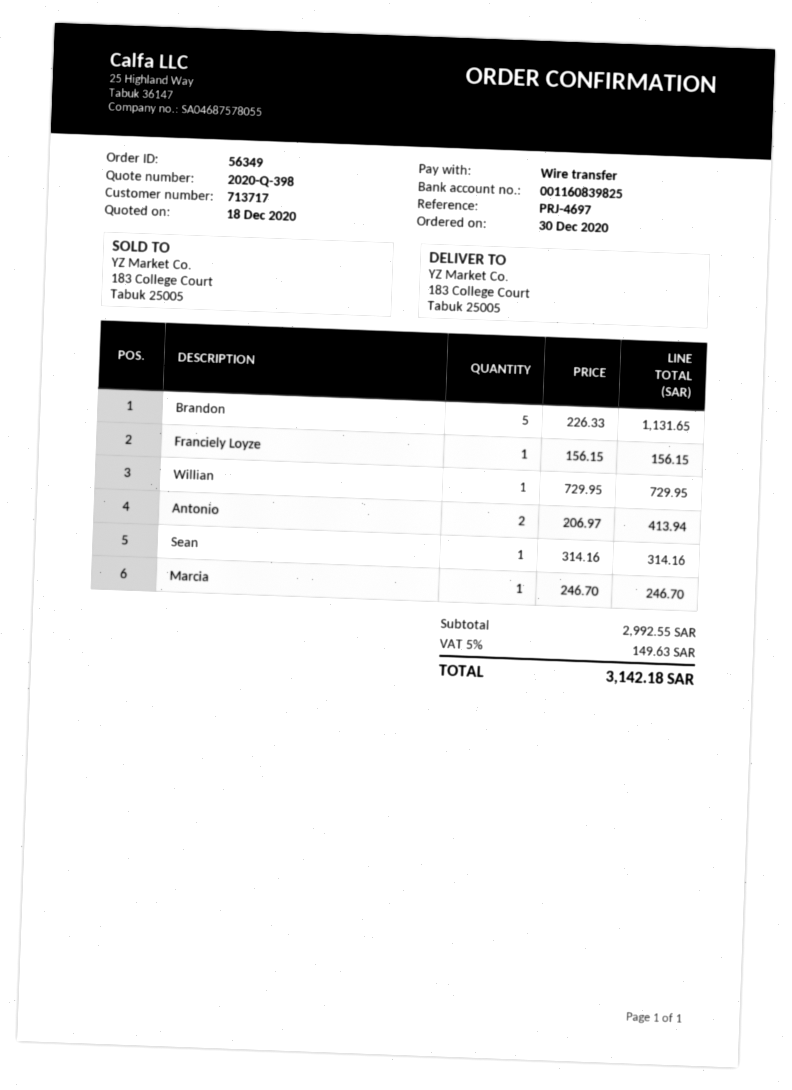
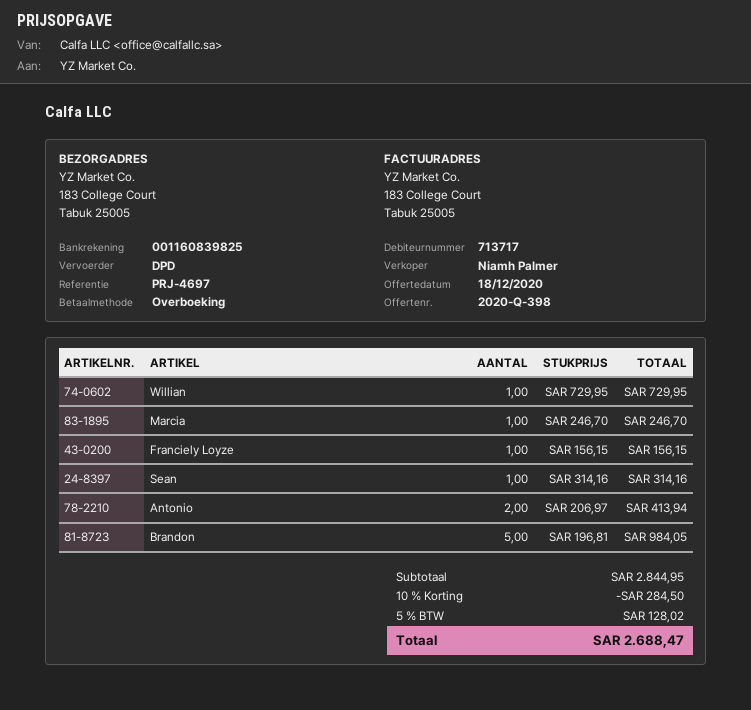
Brandon: 5 x 226.33 = 1131.65 -> 5 x 196.81 = 984.05
subtotal: 2992.55 -> 2844.95
discount: none -> 10% = 284.50
tax: 5% = 149.63 -> 5% = 128.02
total: 3142.18 -> 2688.47

